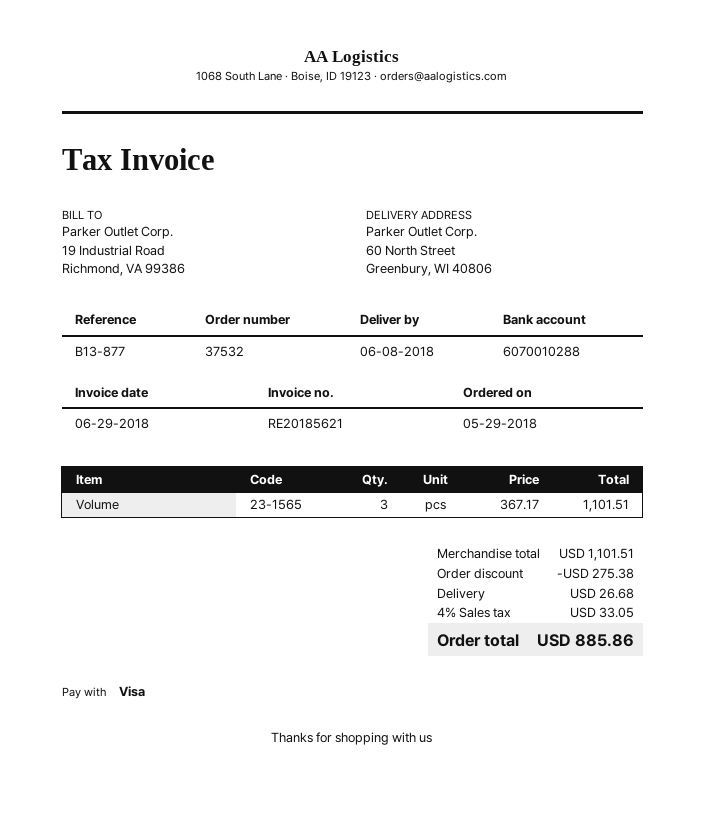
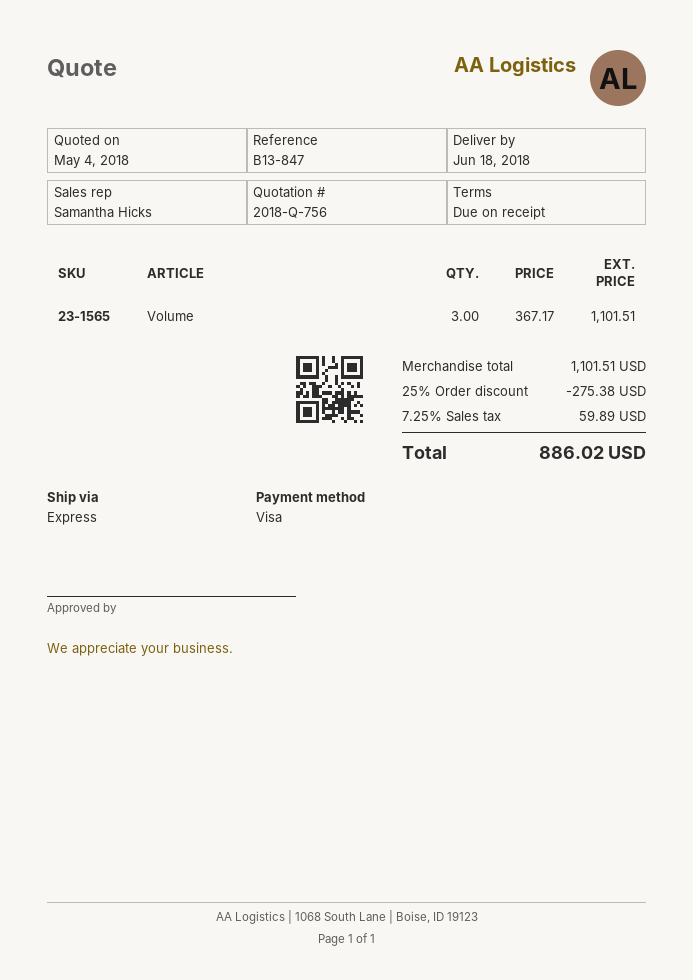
delivery date: 2018-06-08 -> 2018-06-18
reference: B13-877 -> B13-847
shipping: 26.68 -> none
tax: 4% = 33.05 -> 7.25% = 59.89
total: 885.86 -> 886.02

